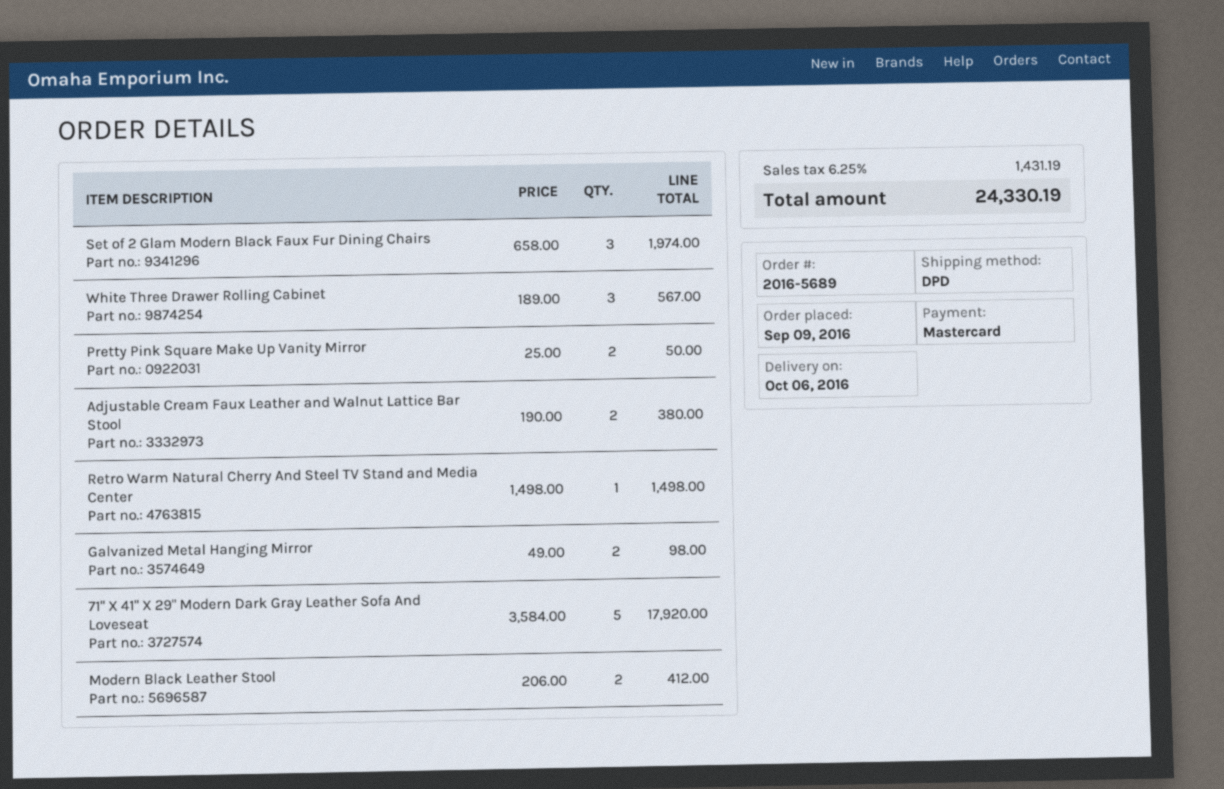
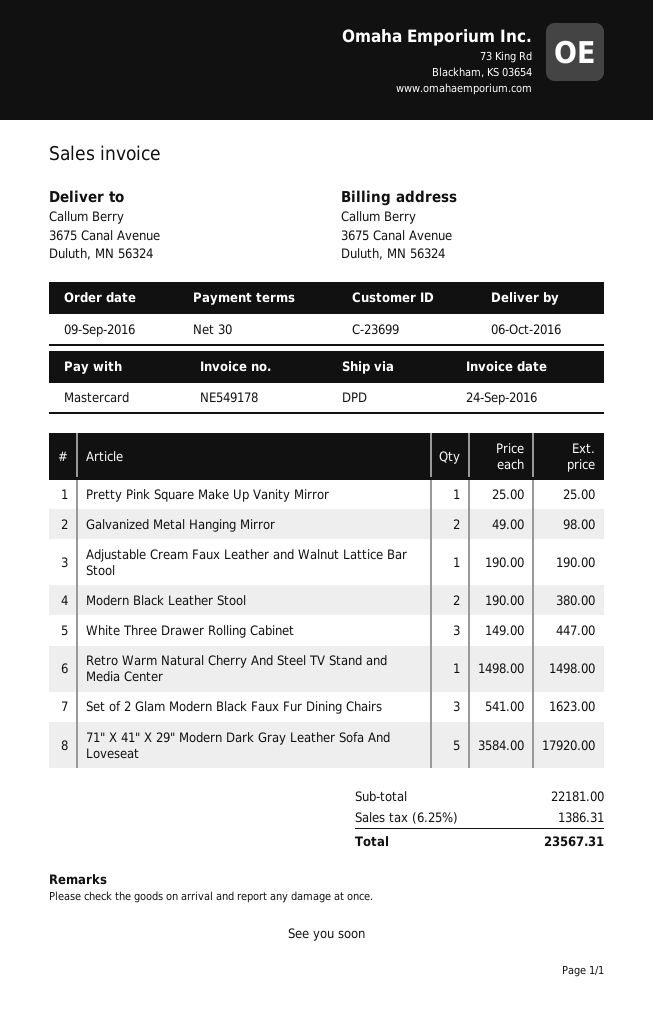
Set of 2 Glam Modern Black Faux Fur Dining Chairs: 3 x 658.00 = 1974.00 -> 3 x 541.00 = 1623.00
White Three Drawer Rolling Cabinet: 3 x 189.00 = 567.00 -> 3 x 149.00 = 447.00
Pretty Pink Square Make Up Vanity Mirror: 2 x 25.00 = 50.00 -> 1 x 25.00 = 25.00
Adjustable Cream Faux Leather and Walnut Lattice Bar Stool: 2 x 190.00 = 380.00 -> 1 x 190.00 = 190.00
Modern Black Leather Stool: 2 x 206.00 = 412.00 -> 2 x 190.00 = 380.00
tax: 6.25% = 1431.19 -> 6.25% = 1386.31
total: 24330.19 -> 23567.31

